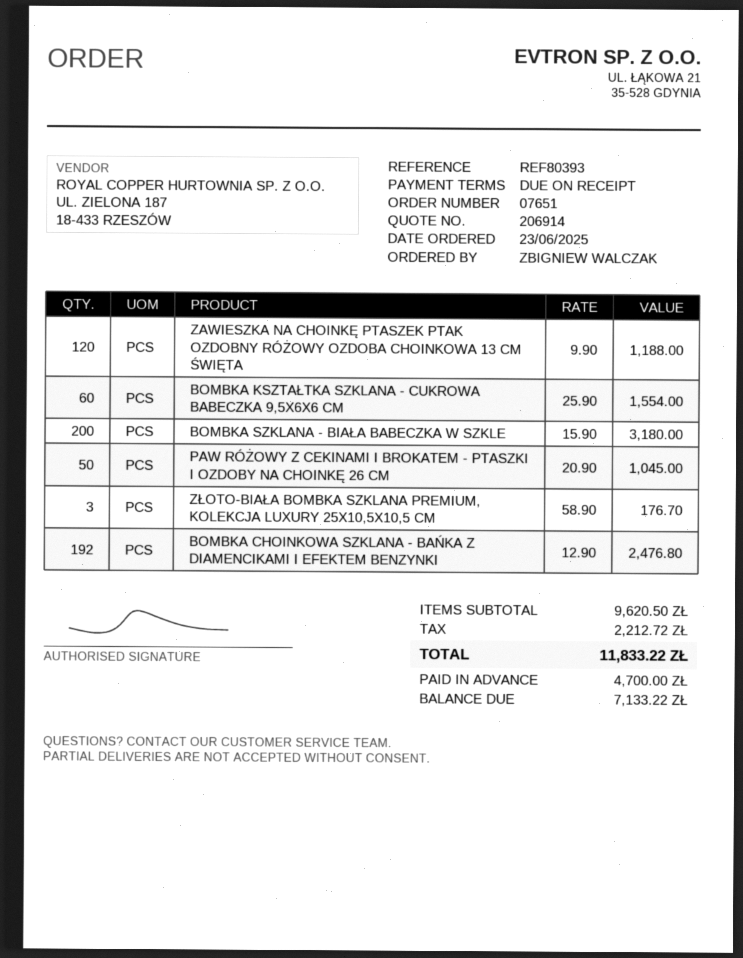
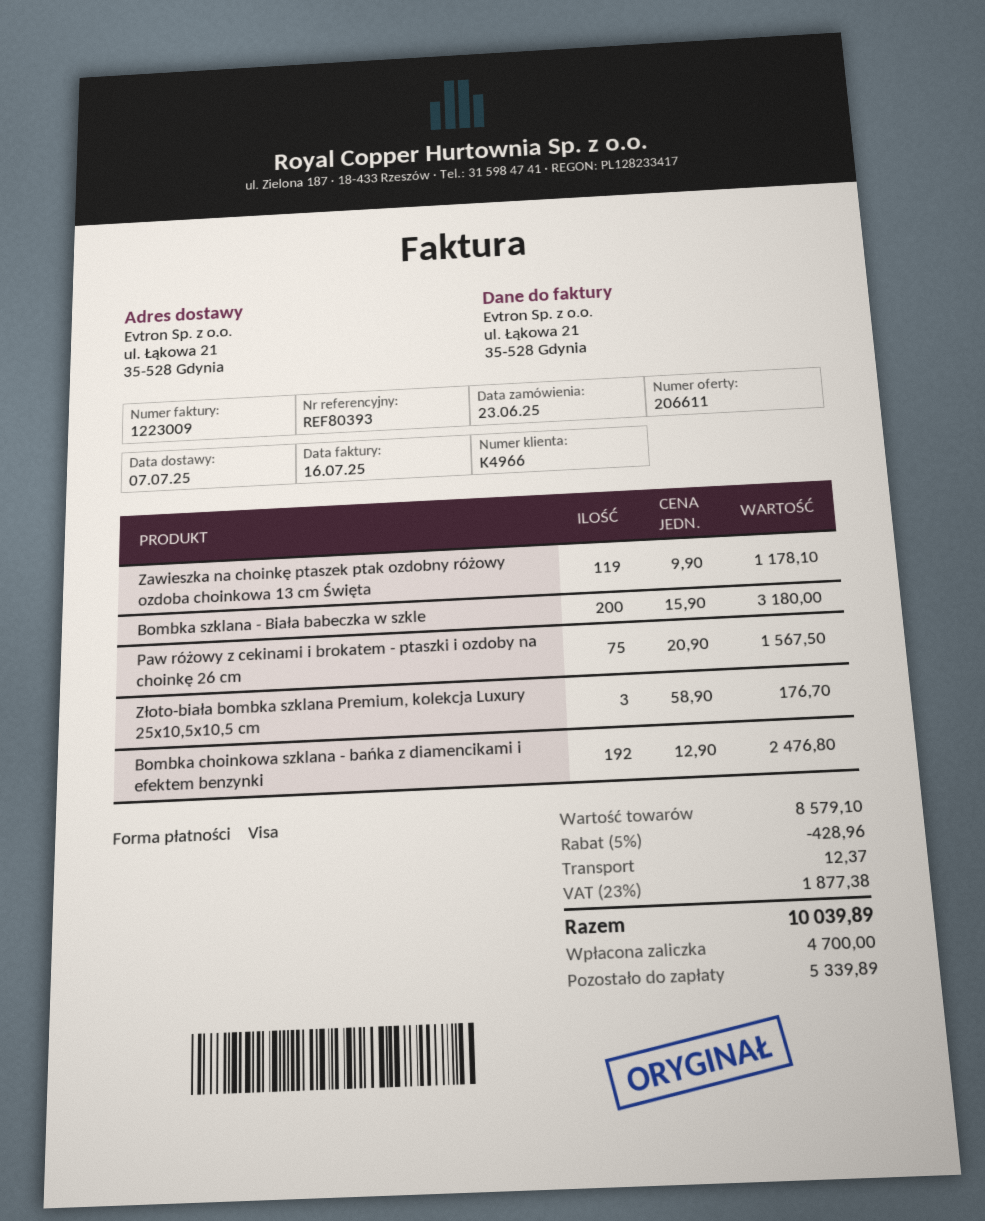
quote number: 206914 -> 206611
ZAWIESZKA NA CHOINKĘ PTASZEK PTAK OZDOBNY RÓŻOWY OZDOBA CHOINKOWA 13 CM ŚWIĘTA: 120 x 9.90 = 1188.00 -> 119 x 9.90 = 1178.10
BOMBKA KSZTAŁTKA SZKLANA - CUKROWA BABECZKA 9,5X6X6 CM: 60 x 25.90 = 1554.00 -> none
PAW RÓŻOWY Z CEKINAMI I BROKATEM - PTASZKI I OZDOBY NA CHOINKĘ 26 CM: 50 x 20.90 = 1045.00 -> 75 x 20.90 = 1567.50
subtotal: 9620.50 -> 8579.10
discount: none -> 5% = 428.96
shipping: none -> 12.37
tax: 2212.72 -> 1877.38
total: 11833.22 -> 10039.89
balance: 7133.22 -> 5339.89

